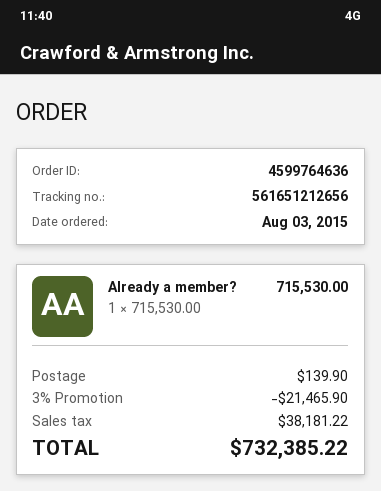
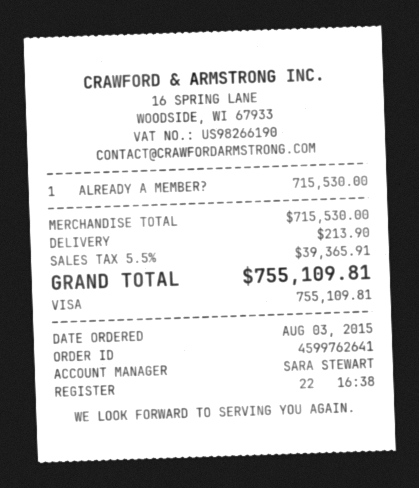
order number: 4599764636 -> 4599762641
discount: 3% = 21465.90 -> none
shipping: 139.90 -> 213.90
tax: 38181.22 -> 39365.91
total: 732385.22 -> 755109.81

